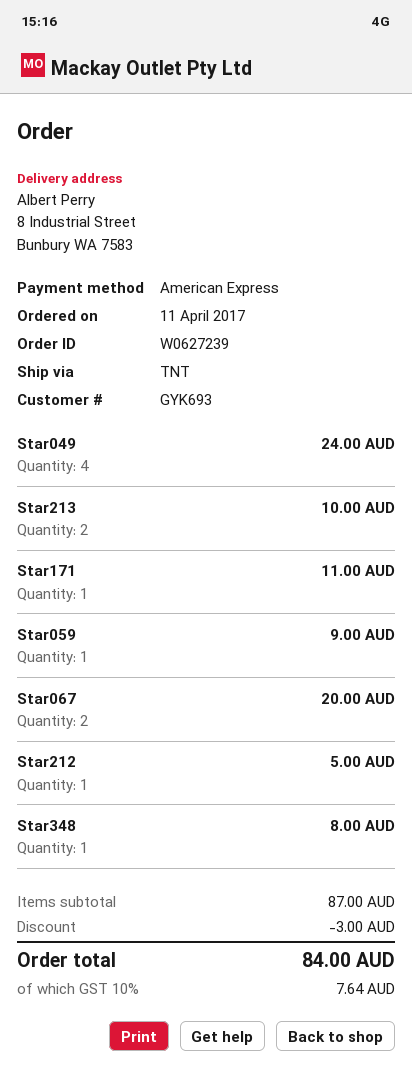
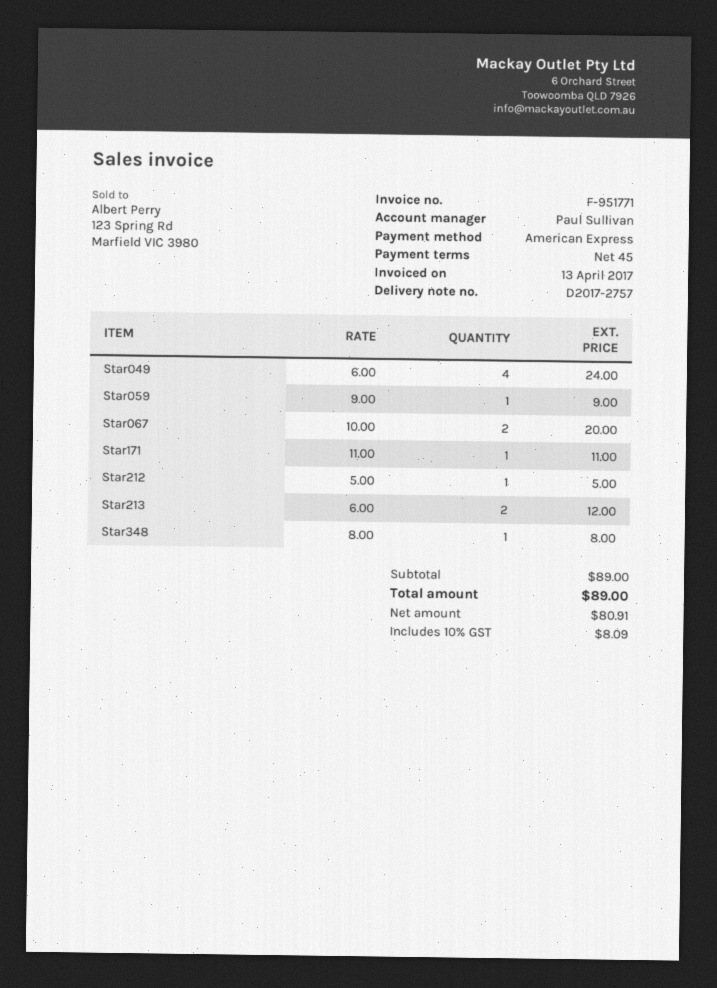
Star213: 2 for 10.00 -> 2 for 12.00
subtotal: 87.00 -> 89.00
discount: 3.00 -> none
tax: 10% = 7.64 -> 10% = 8.09
total: 84.00 -> 89.00

